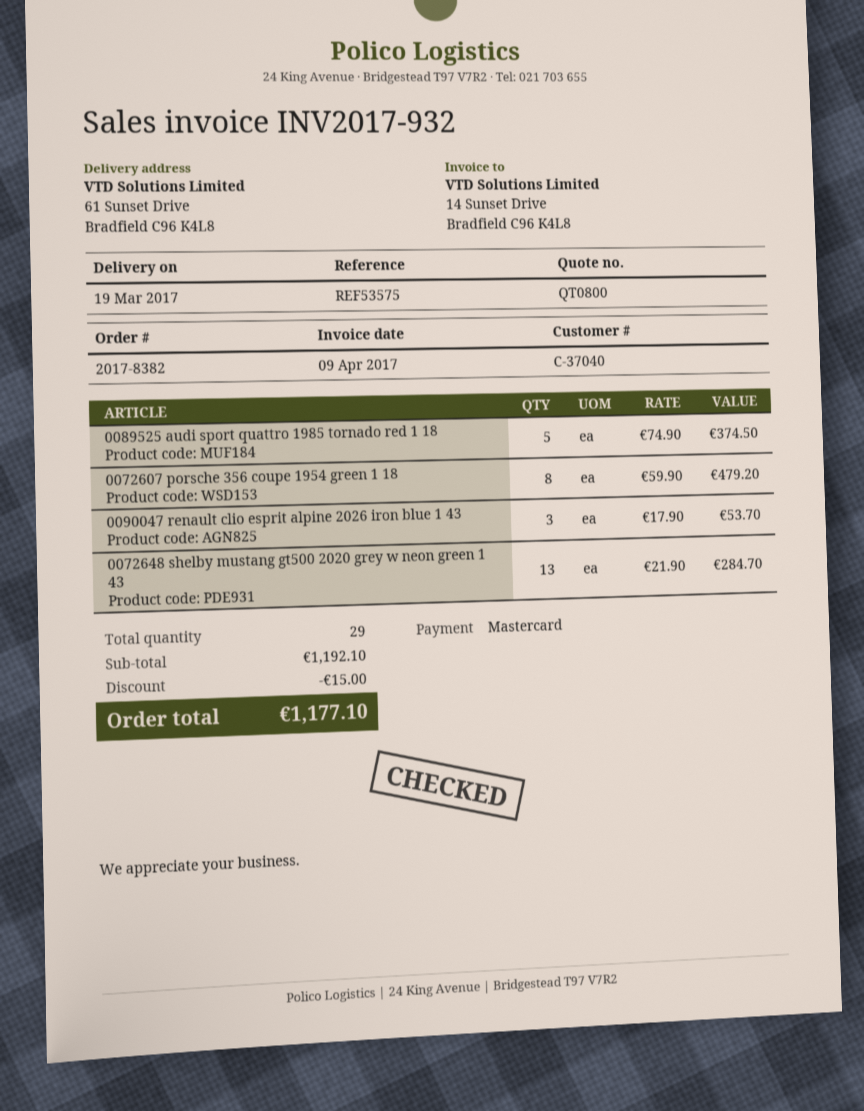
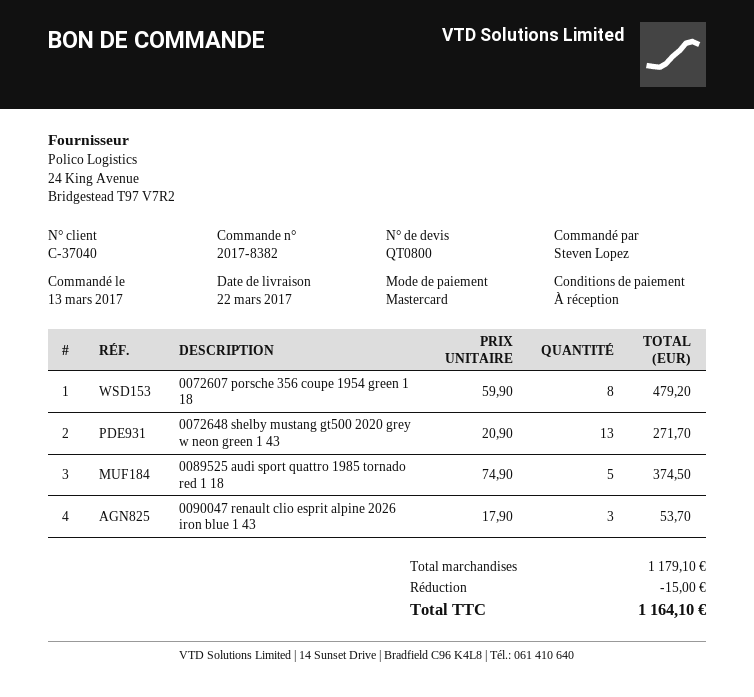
delivery date: 2017-03-19 -> 2017-03-22
0072648 shelby mustang gt500 2020 grey w neon green 1 43: 13 x 21.90 = 284.70 -> 13 x 20.90 = 271.70
subtotal: 1192.10 -> 1179.10
total: 1177.10 -> 1164.10

